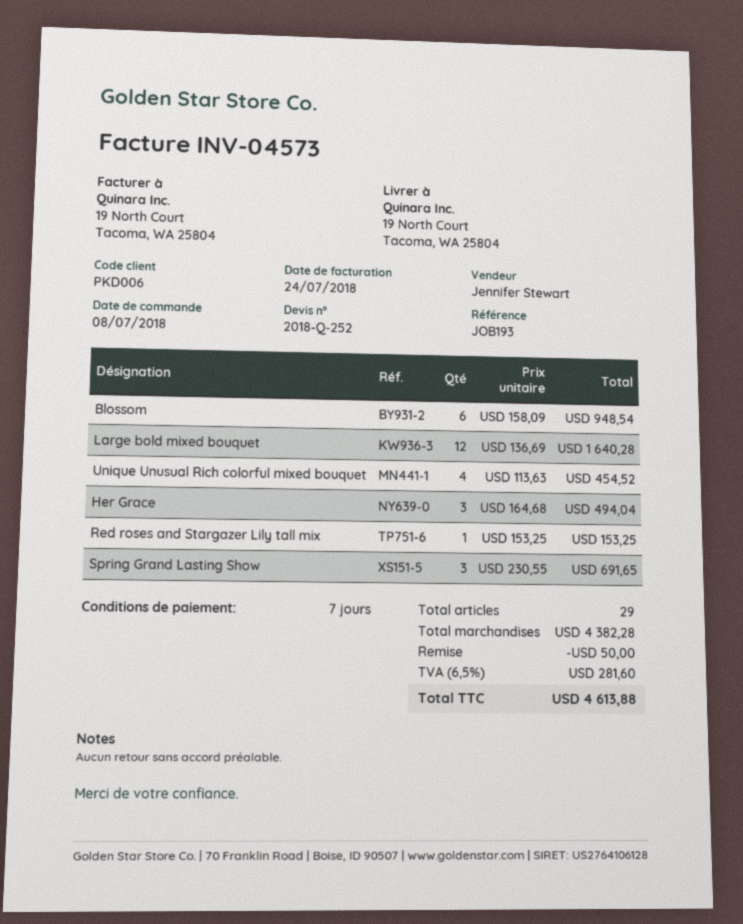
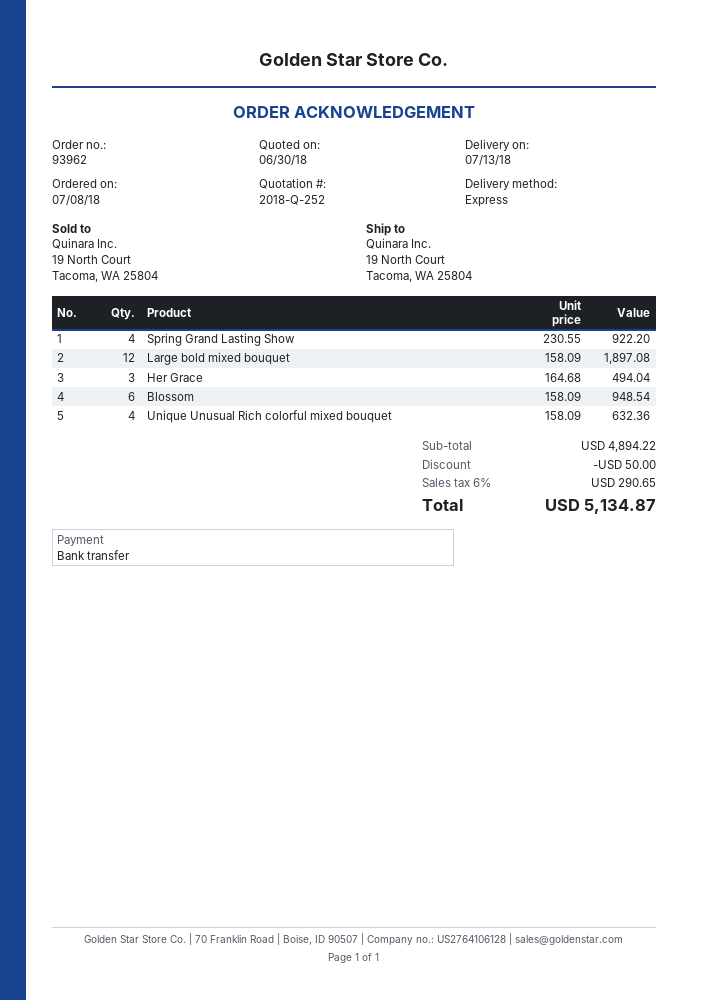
Large bold mixed bouquet: 12 x 136.69 = 1640.28 -> 12 x 158.09 = 1897.08
Unique Unusual Rich colorful mixed bouquet: 4 x 113.63 = 454.52 -> 4 x 158.09 = 632.36
Red roses and Stargazer Lily tall mix: 1 x 153.25 = 153.25 -> none
Spring Grand Lasting Show: 3 x 230.55 = 691.65 -> 4 x 230.55 = 922.20
subtotal: 4382.28 -> 4894.22
tax: 6.5% = 281.60 -> 6% = 290.65
total: 4613.88 -> 5134.87

